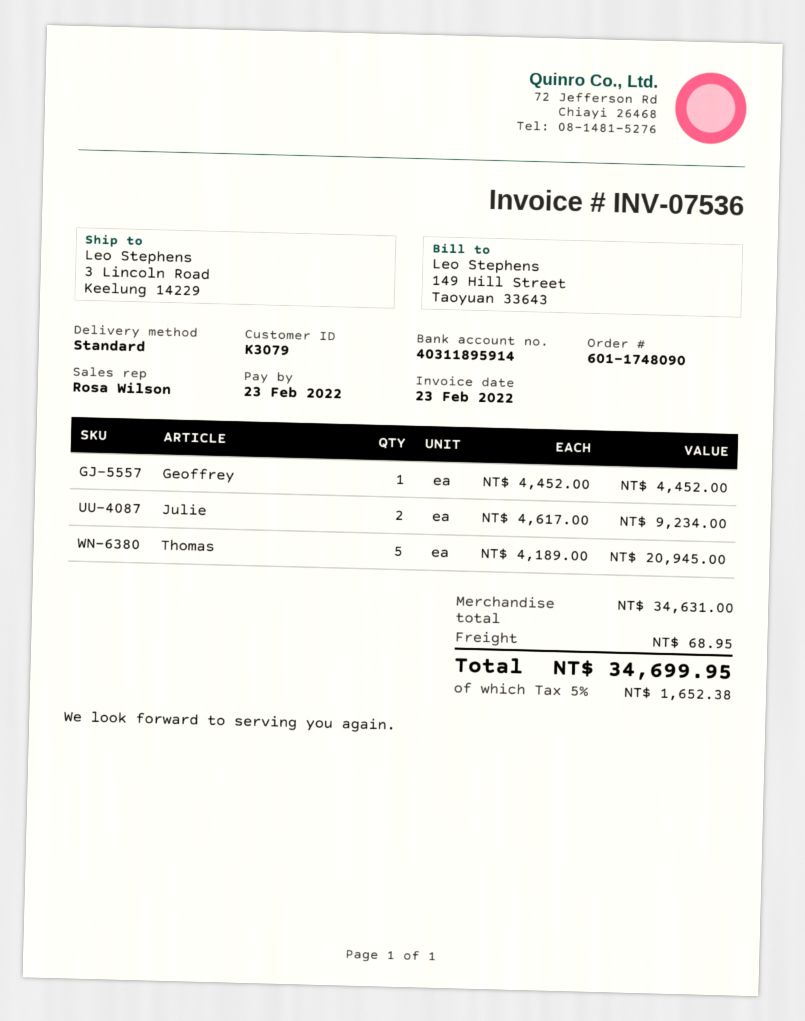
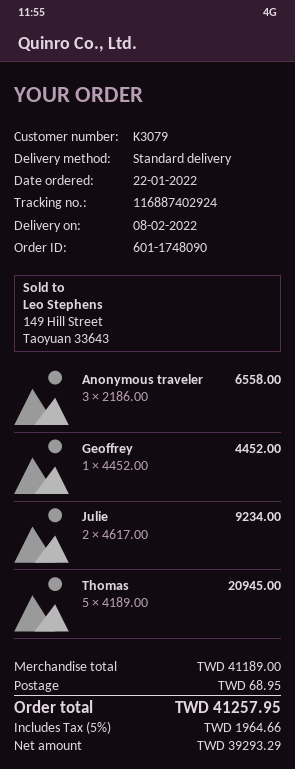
Anonymous traveler: none -> 3 x 2186.00 = 6558.00
subtotal: 34631.00 -> 41189.00
tax: 5% = 1652.38 -> 5% = 1964.66
total: 34699.95 -> 41257.95

